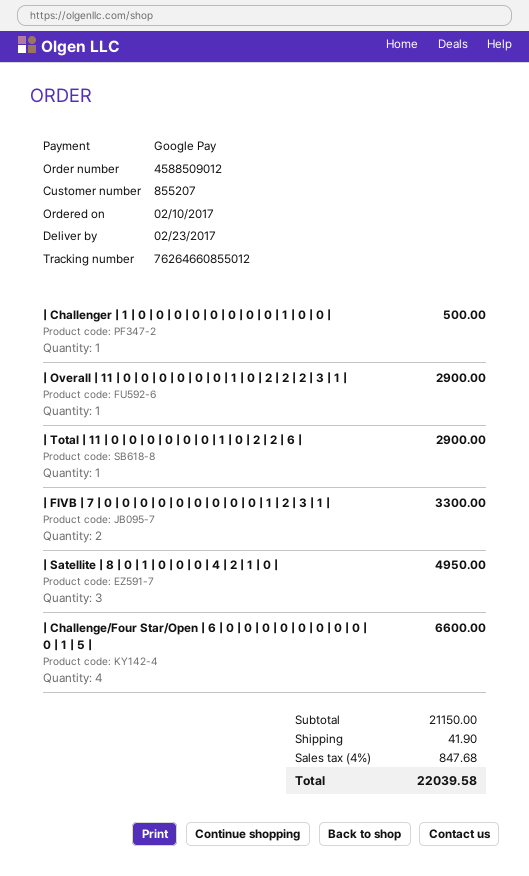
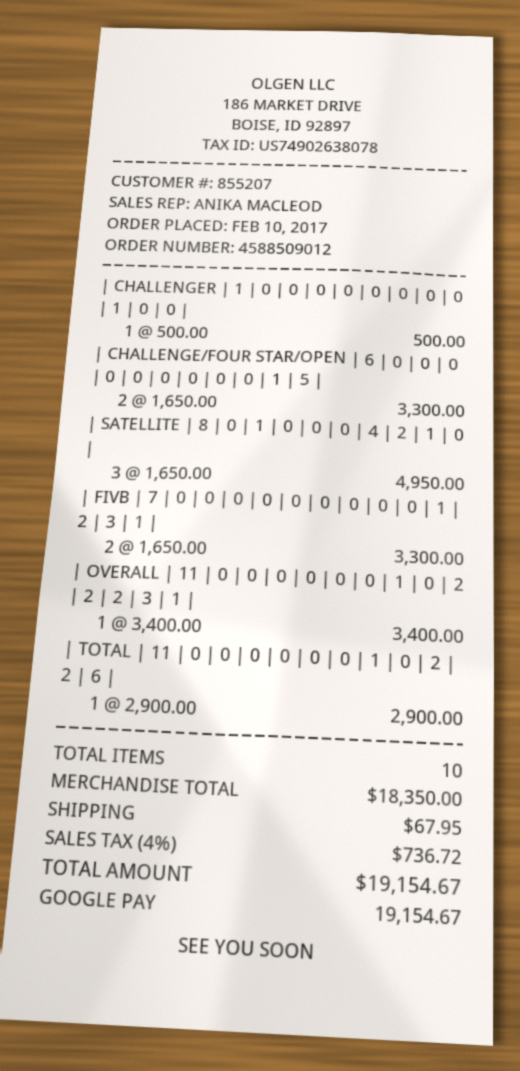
| Overall | 11 | 0 | 0 | 0 | 0 | 0 | 0 | 1 | 0 | 2 | 2 | 2 | 3 | 1 |: 1 for 2900.00 -> 1 for 3400.00
| Challenge/Four Star/Open | 6 | 0 | 0 | 0 | 0 | 0 | 0 | 0 | 0 | 0 | 1 | 5 |: 4 for 6600.00 -> 2 for 3300.00
subtotal: 21150.00 -> 18350.00
shipping: 41.90 -> 67.95
tax: 4% = 847.68 -> 4% = 736.72
total: 22039.58 -> 19154.67

